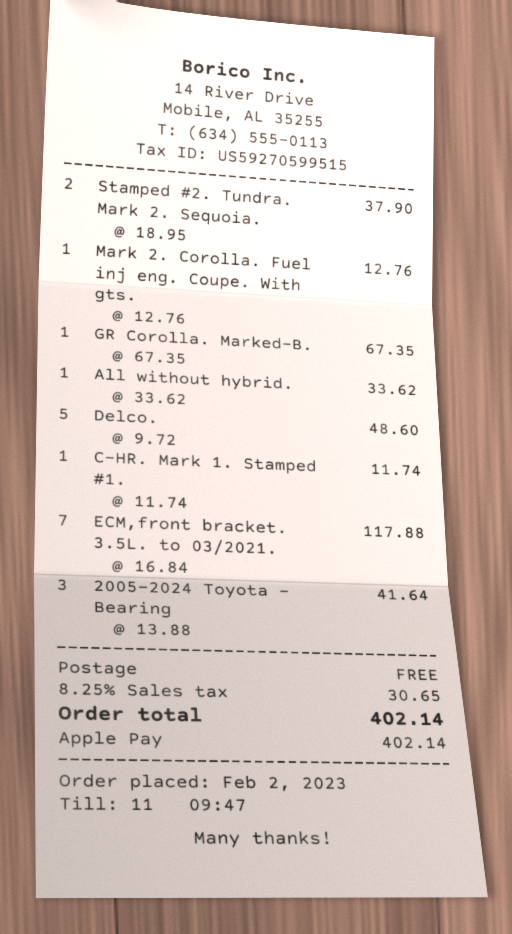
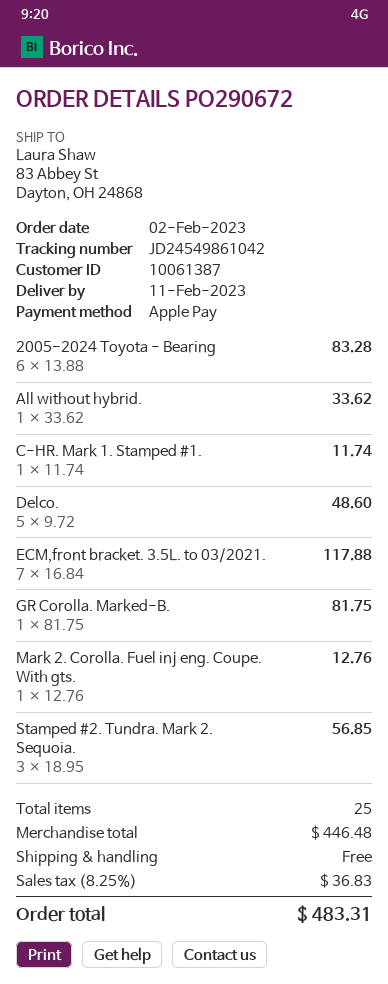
Stamped #2. Tundra. Mark 2. Sequoia.: 2 x 18.95 = 37.90 -> 3 x 18.95 = 56.85
GR Corolla. Marked-B.: 1 x 67.35 = 67.35 -> 1 x 81.75 = 81.75
2005-2024 Toyota - Bearing: 3 x 13.88 = 41.64 -> 6 x 13.88 = 83.28
tax: 8.25% = 30.65 -> 8.25% = 36.83
total: 402.14 -> 483.31

